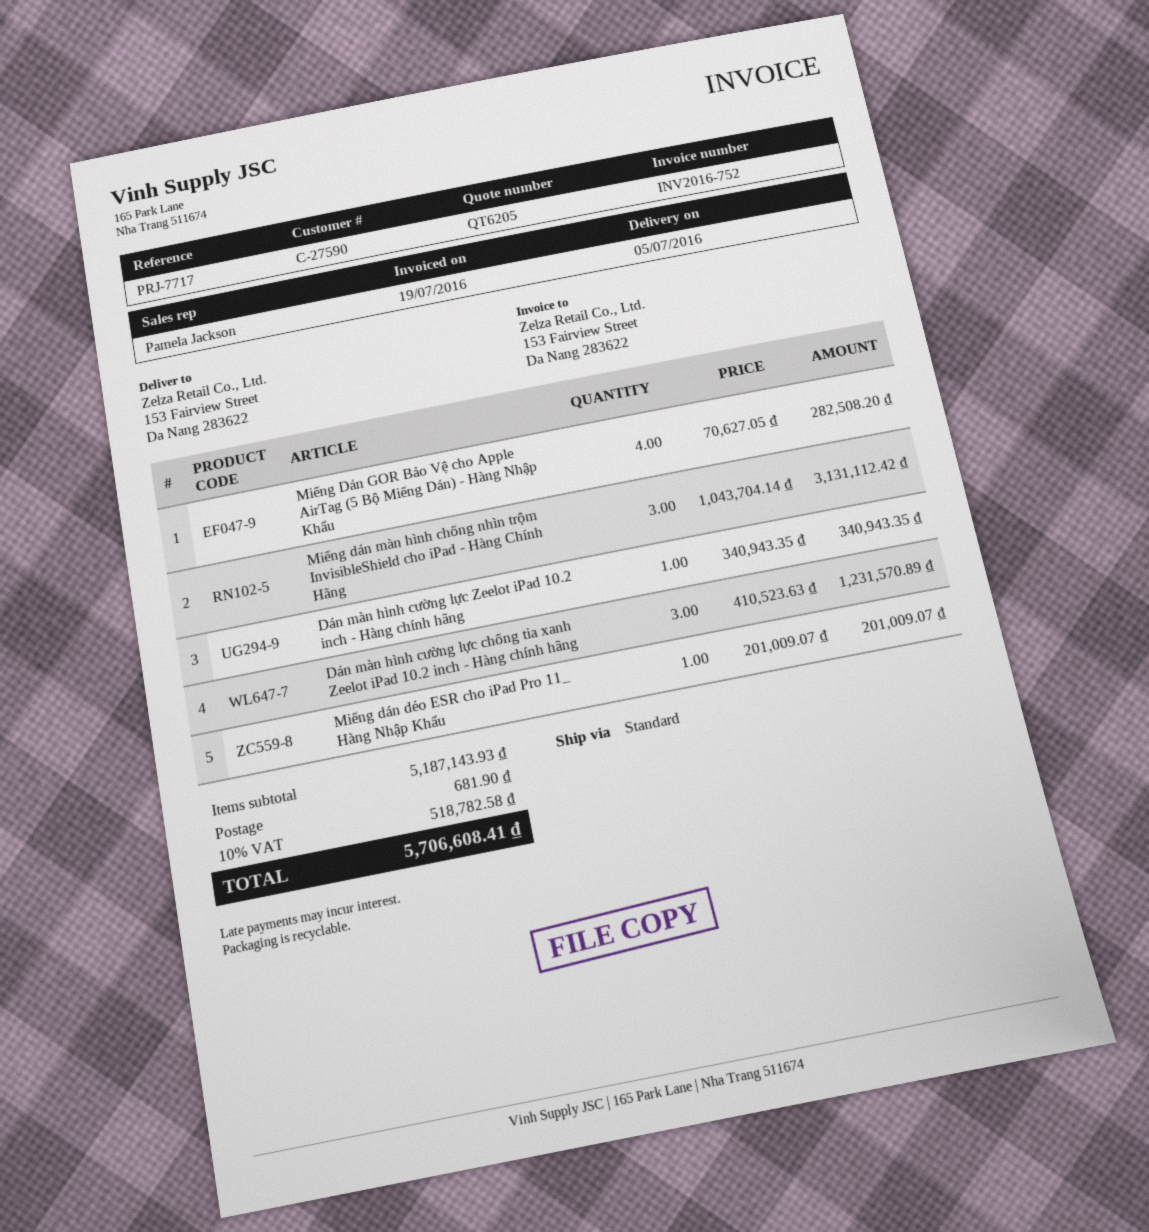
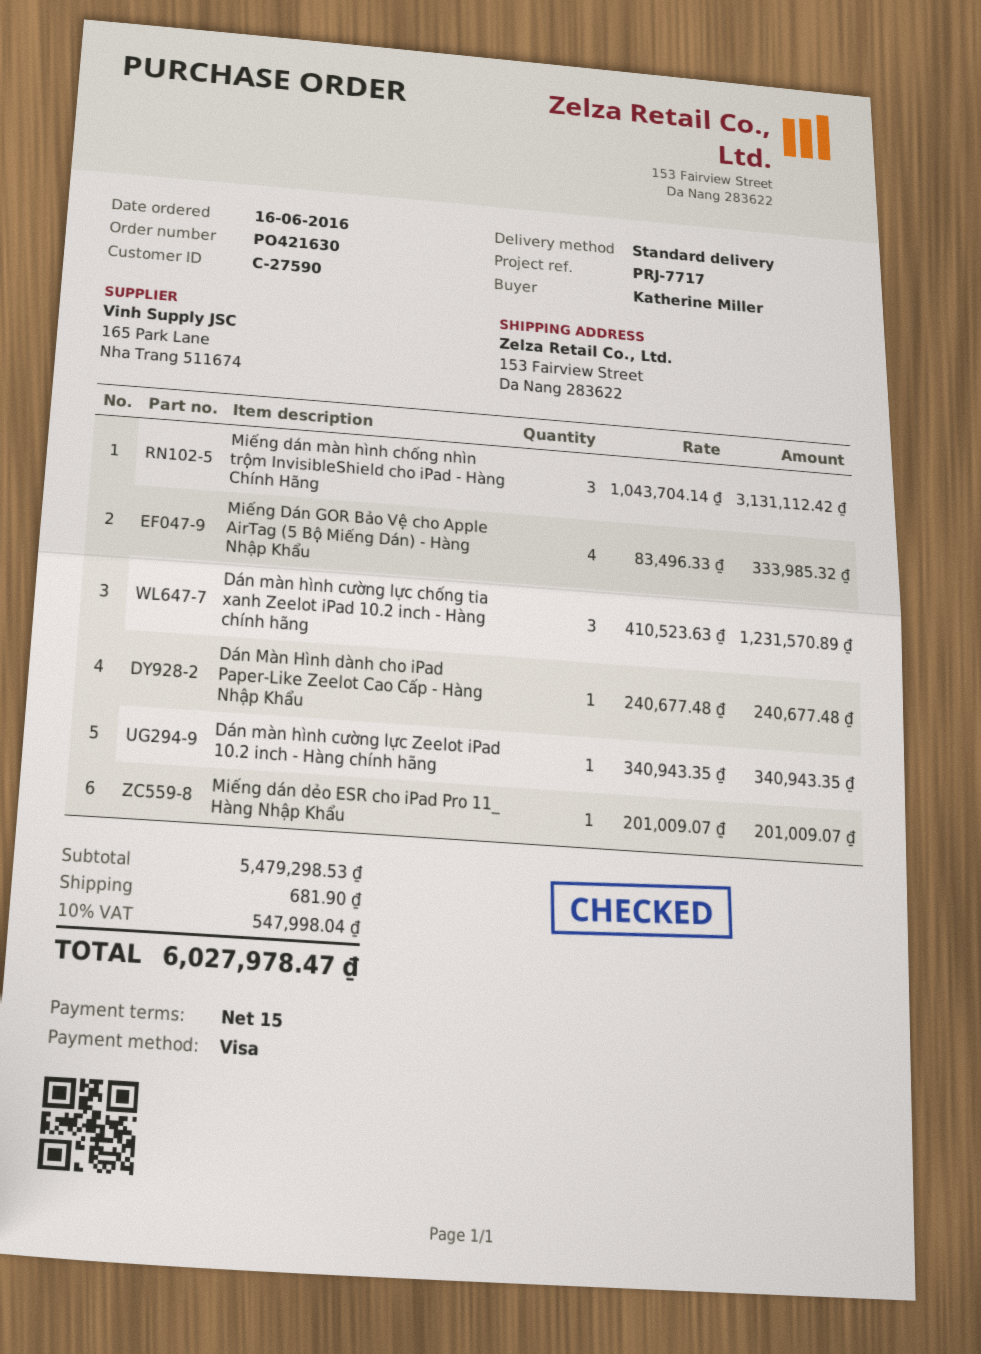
Miếng Dán GOR Bảo Vệ cho Apple AirTag (5 Bộ Miếng Dán) - Hàng Nhập Khẩu: 4 x 70627.05 = 282508.20 -> 4 x 83496.33 = 333985.32
Dán Màn Hình dành cho iPad Paper-Like Zeelot Cao Cấp - Hàng Nhập Khẩu: none -> 1 x 240677.48 = 240677.48
subtotal: 5187143.93 -> 5479298.53
tax: 10% = 518782.58 -> 10% = 547998.04
total: 5706608.41 -> 6027978.47

